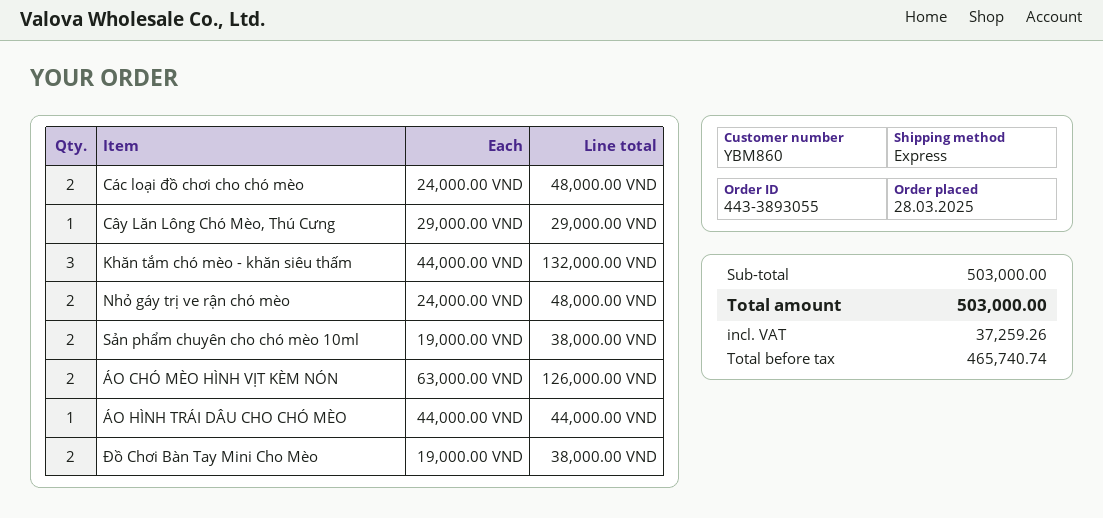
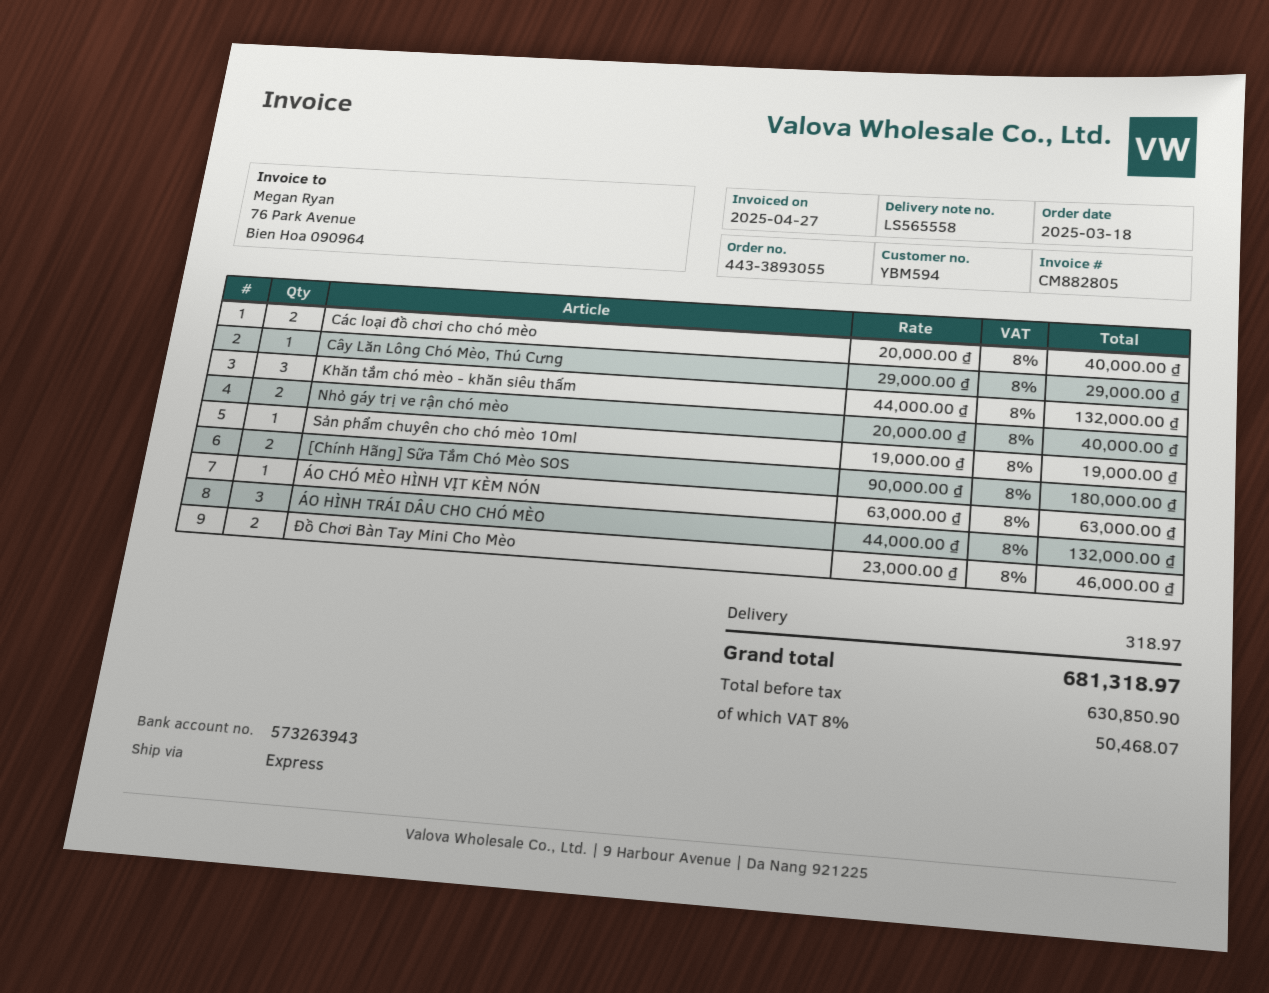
order date: 2025-03-28 -> 2025-03-18
customer number: YBM860 -> YBM594
Các loại đồ chơi cho chó mèo: 2 x 24000.00 = 48000.00 -> 2 x 20000.00 = 40000.00
Nhỏ gáy trị ve rận chó mèo: 2 x 24000.00 = 48000.00 -> 2 x 20000.00 = 40000.00
Sản phẩm chuyên cho chó mèo 10ml: 2 x 19000.00 = 38000.00 -> 1 x 19000.00 = 19000.00
ÁO CHÓ MÈO HÌNH VỊT KÈM NÓN: 2 x 63000.00 = 126000.00 -> 1 x 63000.00 = 63000.00
ÁO HÌNH TRÁI DÂU CHO CHÓ MÈO: 1 x 44000.00 = 44000.00 -> 3 x 44000.00 = 132000.00
Đồ Chơi Bàn Tay Mini Cho Mèo: 2 x 19000.00 = 38000.00 -> 2 x 23000.00 = 46000.00
[Chính Hãng] Sữa Tắm Chó Mèo SOS: none -> 2 x 90000.00 = 180000.00
shipping: none -> 318.97
net: 465740.74 -> 630850.90
tax: 37259.26 -> 50468.07
total: 503000.00 -> 681318.97

